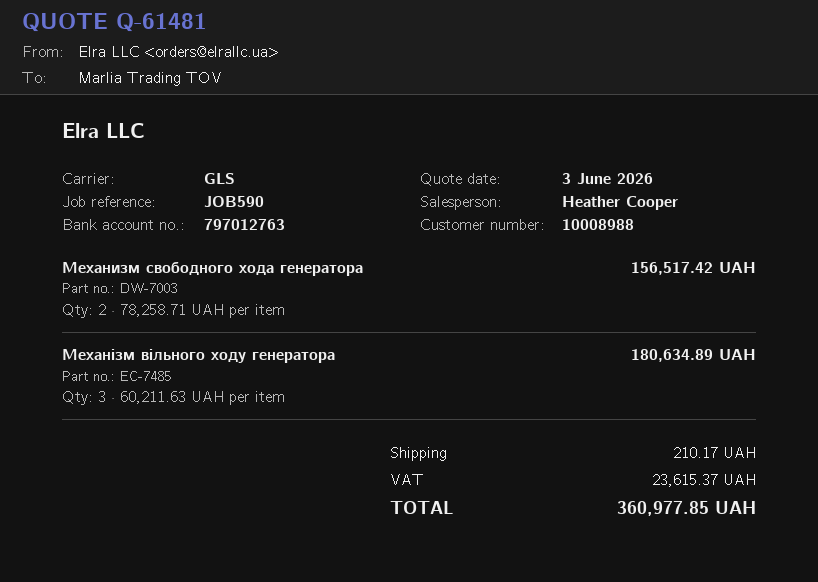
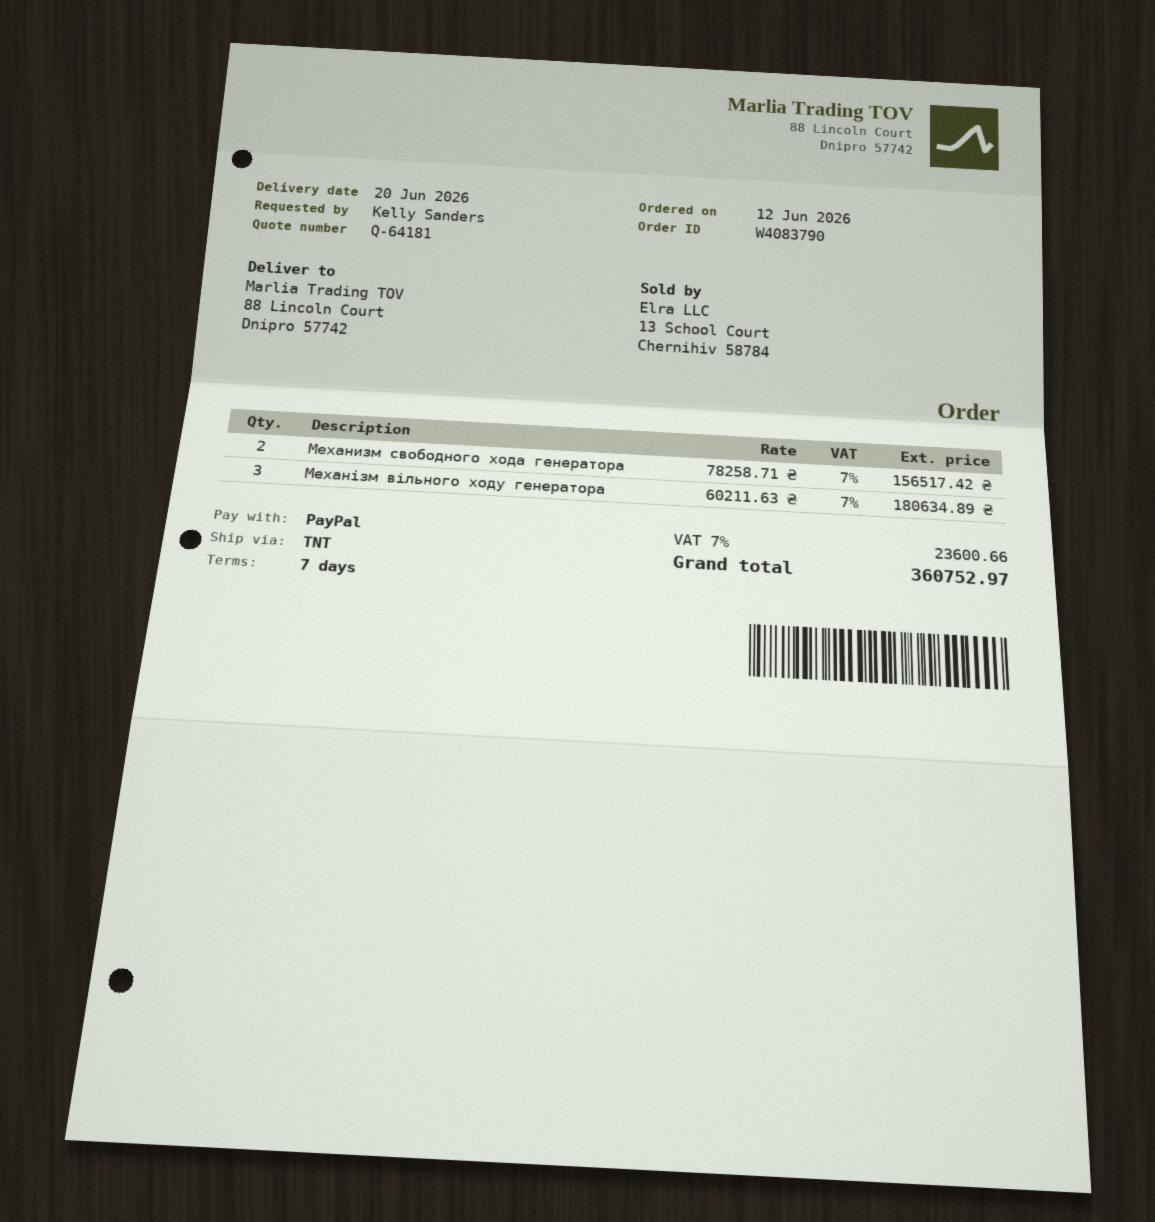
quote number: Q-61481 -> Q-64181
shipping method: GLS -> TNT
shipping: 210.17 -> none
tax: 23615.37 -> 23600.66
total: 360977.85 -> 360752.97

